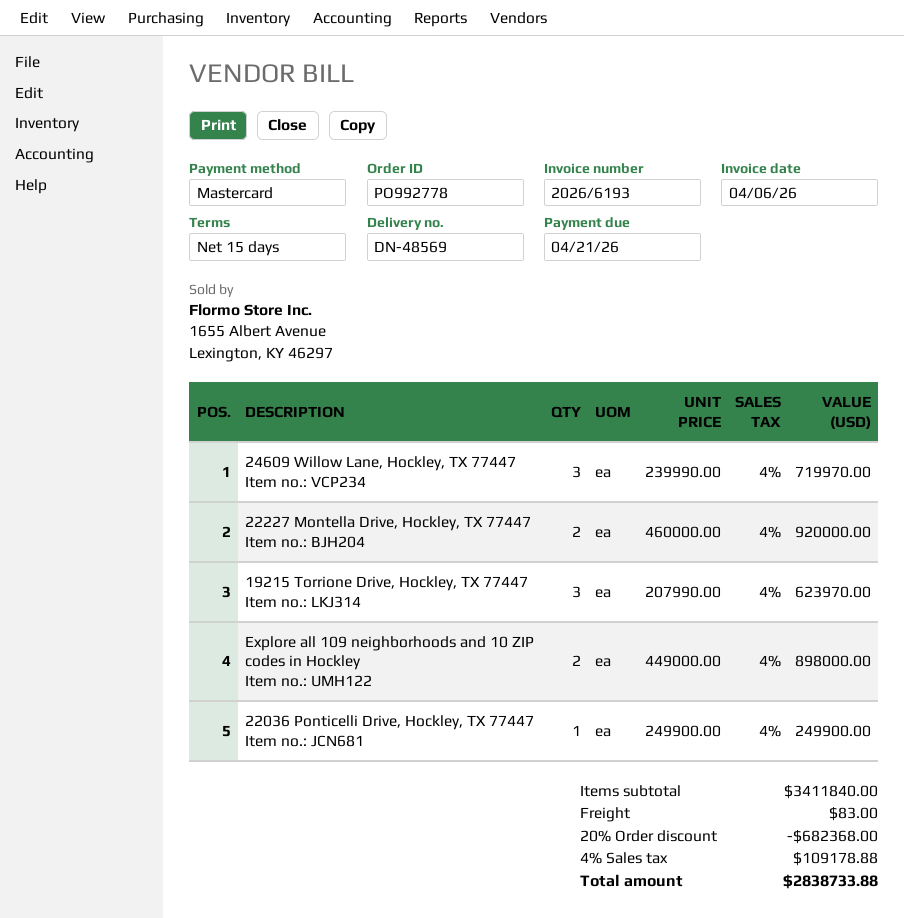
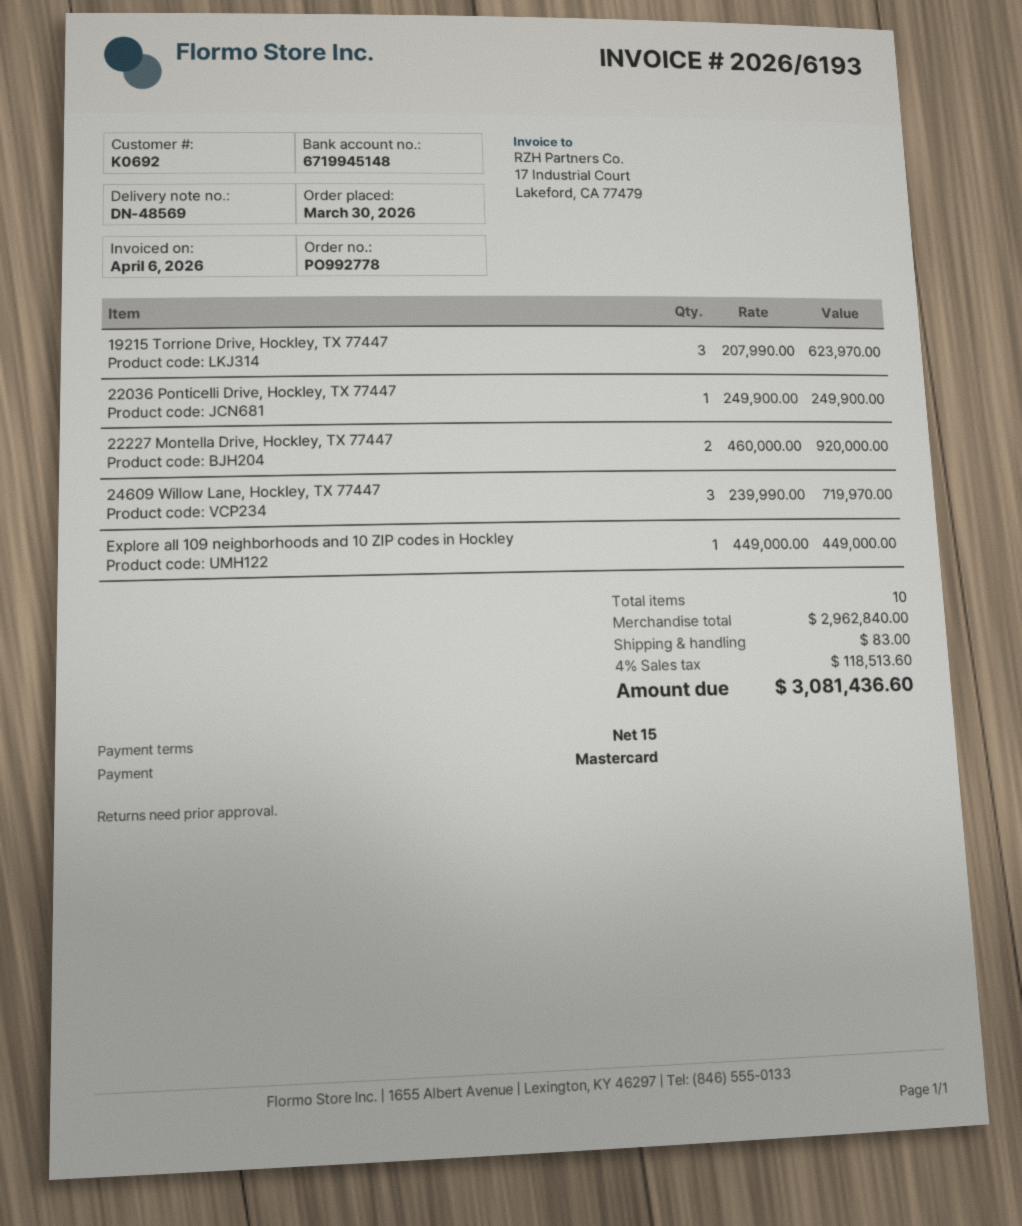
Explore all 109 neighborhoods and 10 ZIP codes in Hockley: 2 x 449000.00 = 898000.00 -> 1 x 449000.00 = 449000.00
subtotal: 3411840.00 -> 2962840.00
discount: 20% = 682368.00 -> none
tax: 4% = 109178.88 -> 4% = 118513.60
total: 2838733.88 -> 3081436.60

